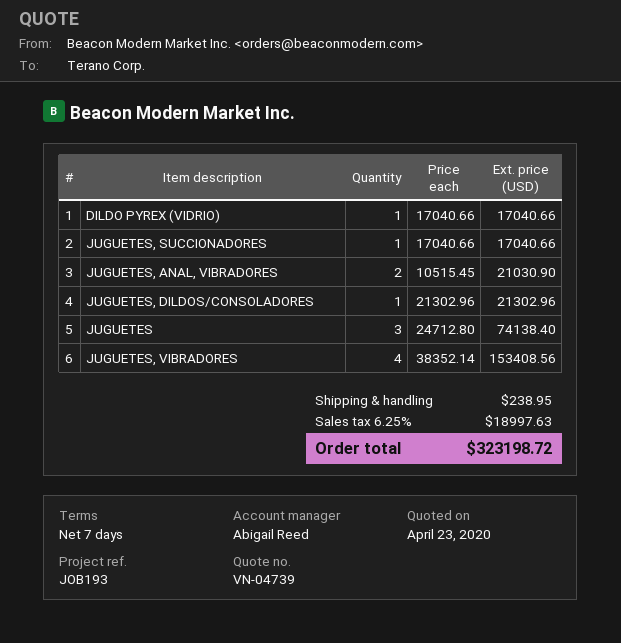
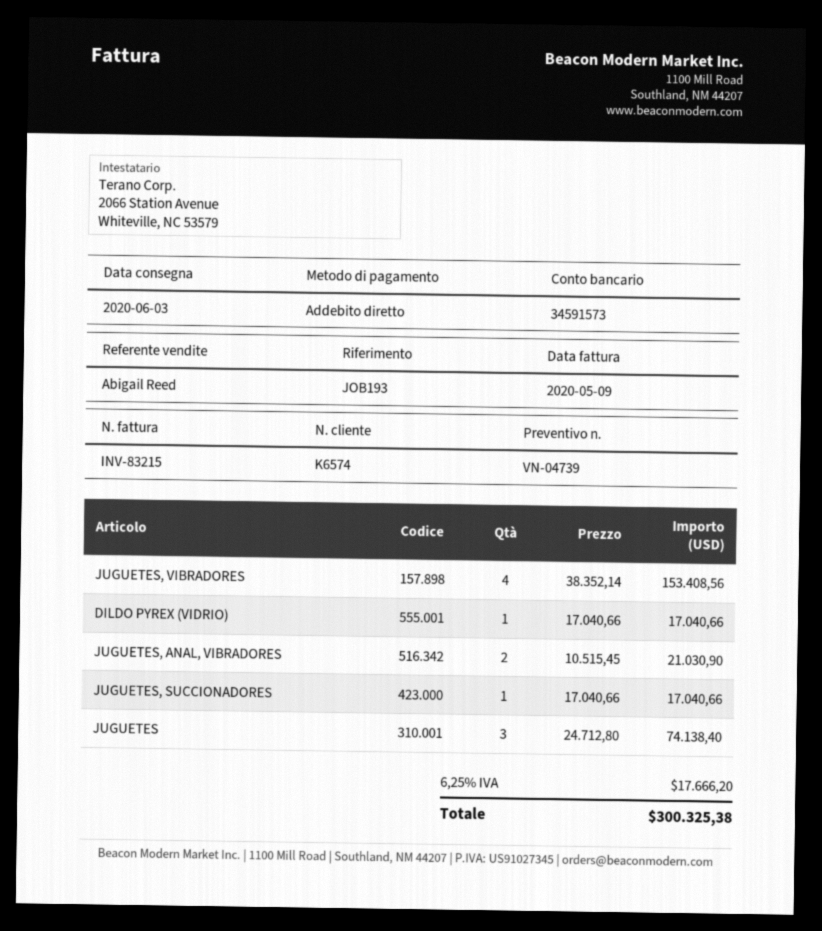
JUGUETES, DILDOS/CONSOLADORES: 1 x 21302.96 = 21302.96 -> none
shipping: 238.95 -> none
tax: 6.25% = 18997.63 -> 6.25% = 17666.20
total: 323198.72 -> 300325.38

